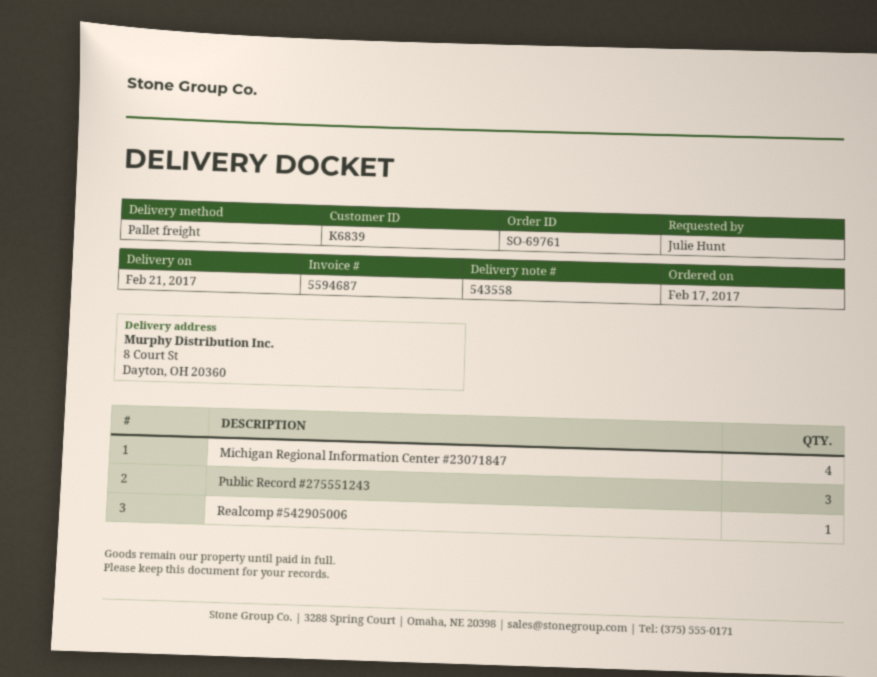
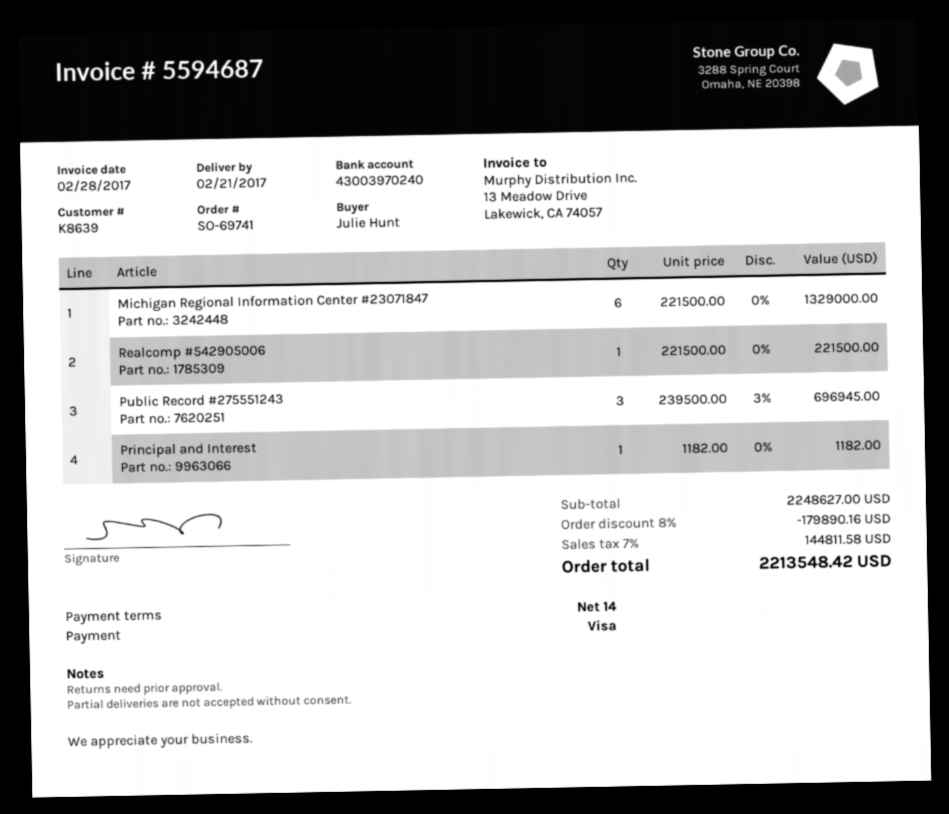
order number: SO-69761 -> SO-69741
customer number: K6839 -> K8639
Michigan Regional Information Center #23071847: 4 -> 6
Principal and Interest: none -> 1

